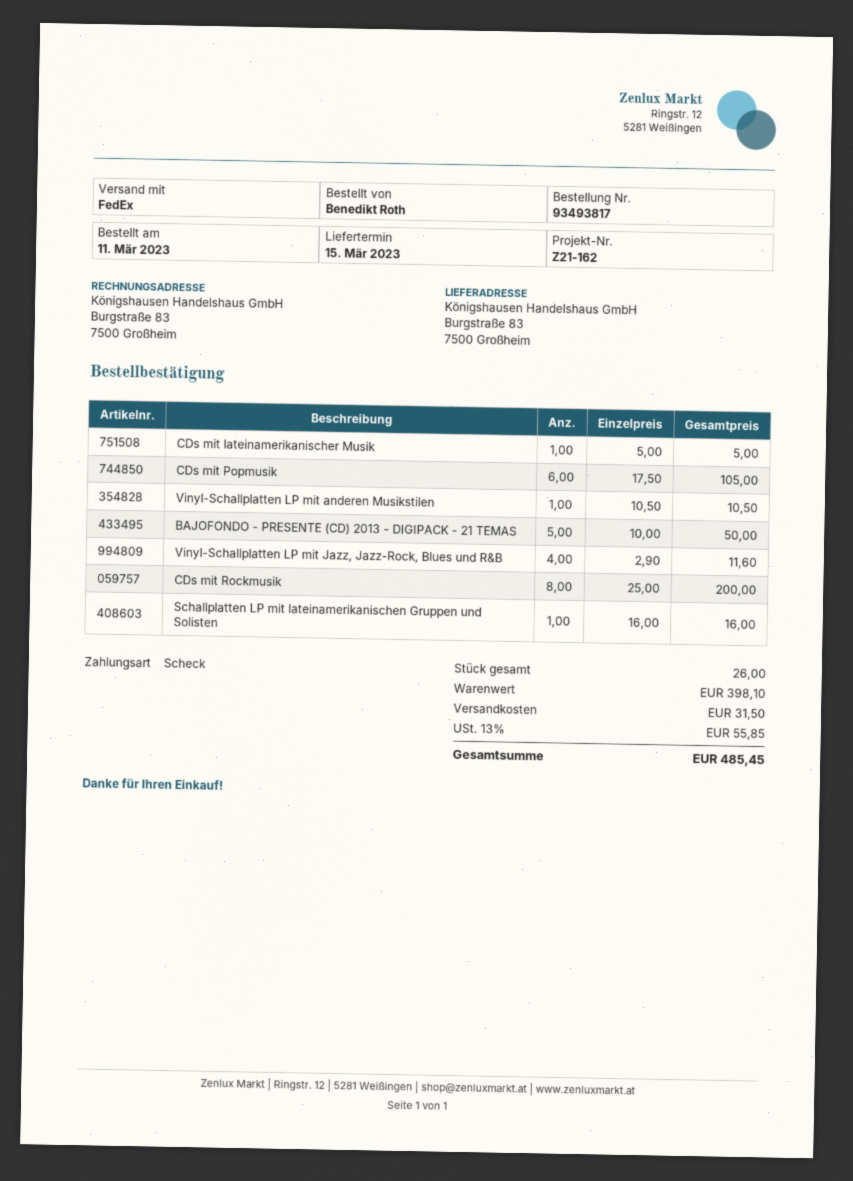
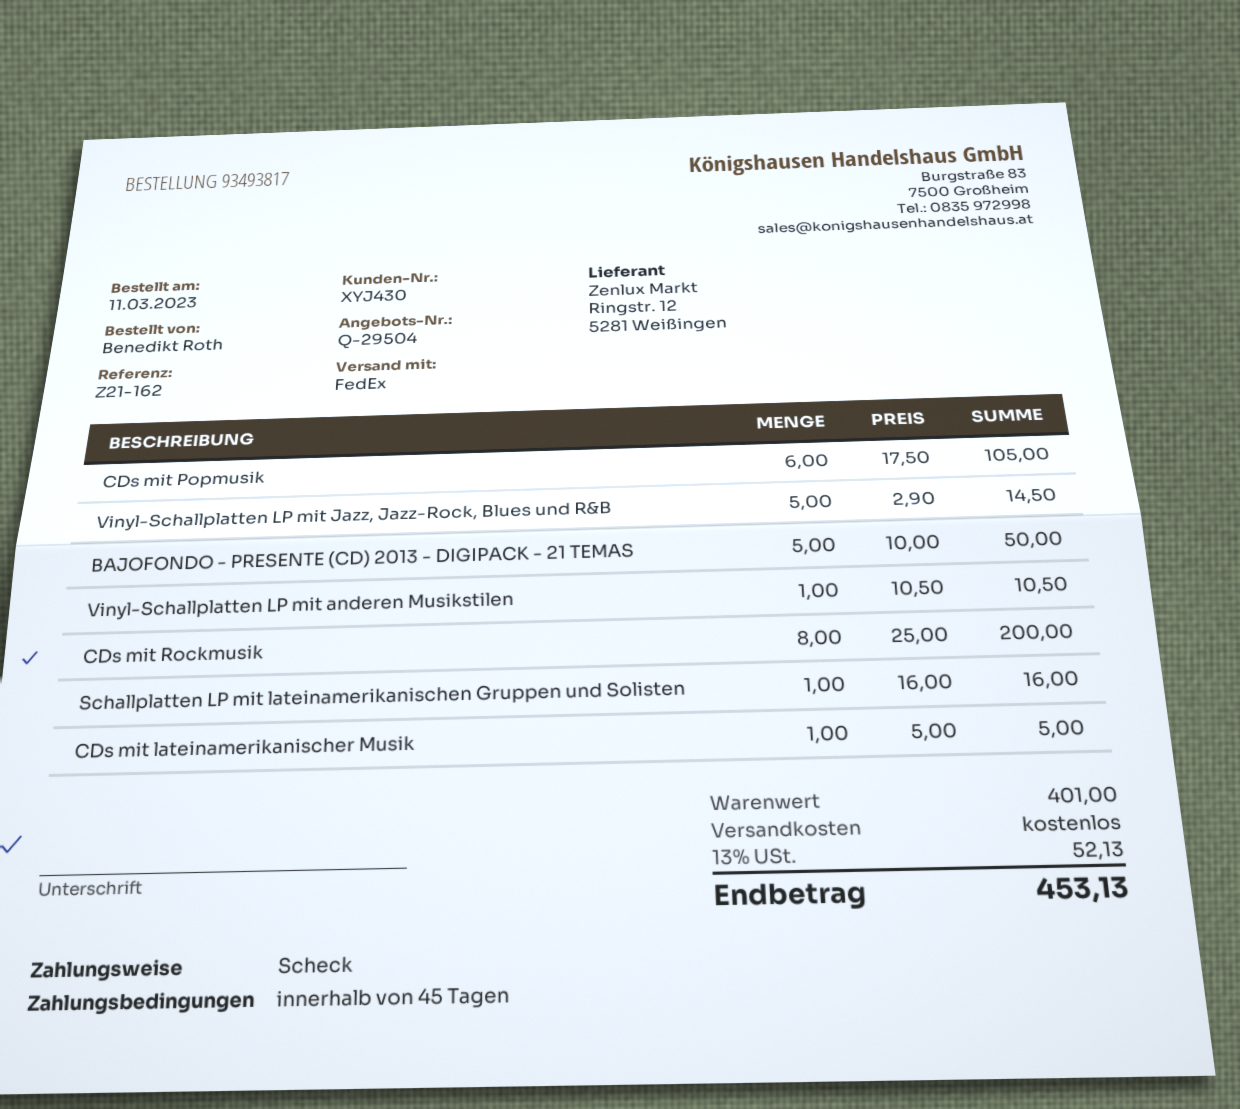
Vinyl-Schallplatten LP mit Jazz, Jazz-Rock, Blues und R&B: 4 x 2.90 = 11.60 -> 5 x 2.90 = 14.50
subtotal: 398.10 -> 401.00
shipping: 31.50 -> 0.00
tax: 13% = 55.85 -> 13% = 52.13
total: 485.45 -> 453.13

